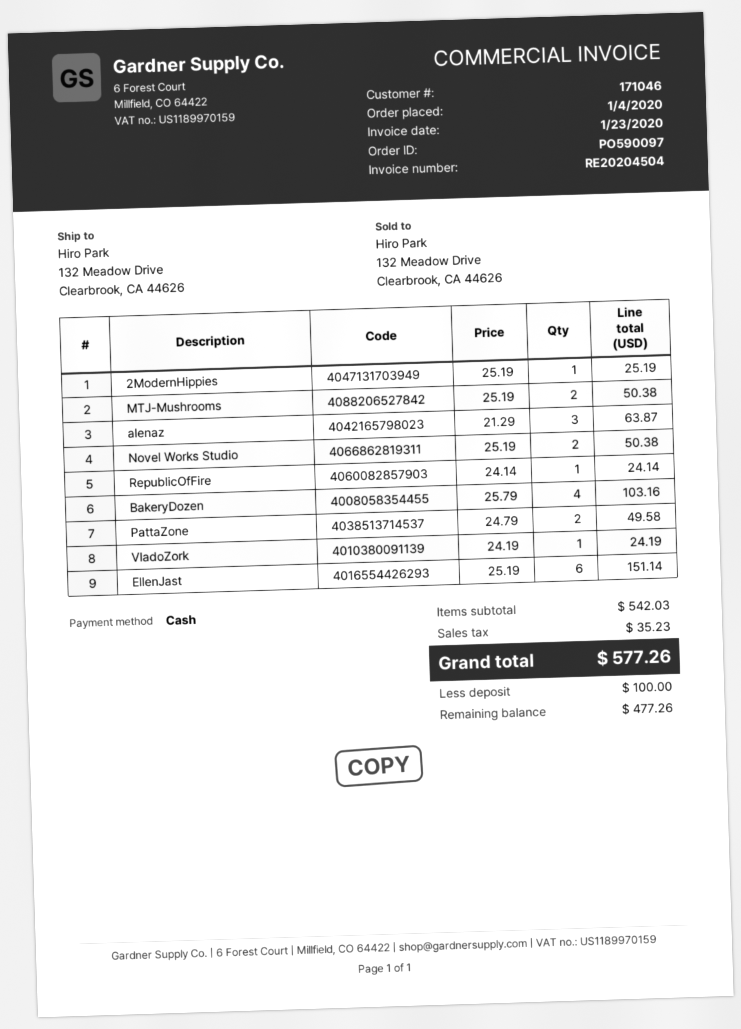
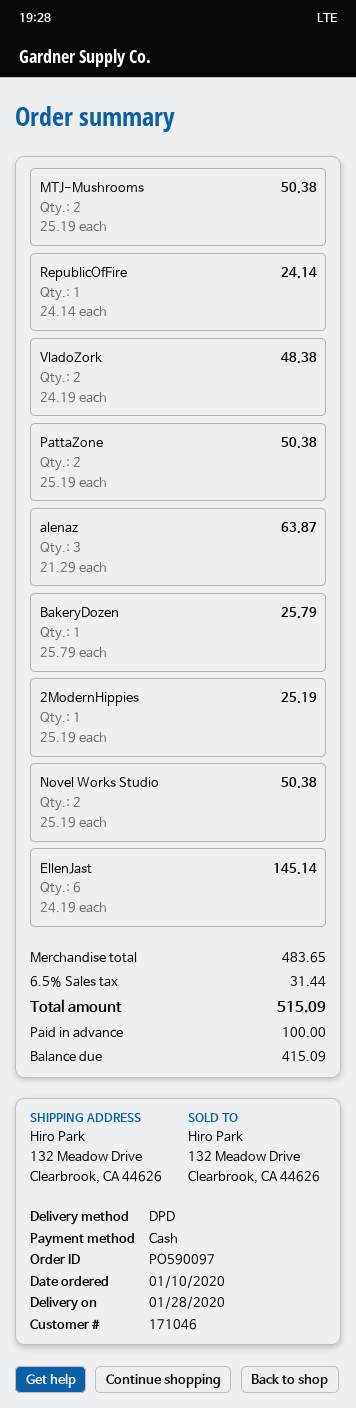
order date: 2020-01-04 -> 2020-01-10
BakeryDozen: 4 x 25.79 = 103.16 -> 1 x 25.79 = 25.79
PattaZone: 2 x 24.79 = 49.58 -> 2 x 25.19 = 50.38
VladoZork: 1 x 24.19 = 24.19 -> 2 x 24.19 = 48.38
EllenJast: 6 x 25.19 = 151.14 -> 6 x 24.19 = 145.14
subtotal: 542.03 -> 483.65
tax: 35.23 -> 31.44
total: 577.26 -> 515.09
balance: 477.26 -> 415.09

